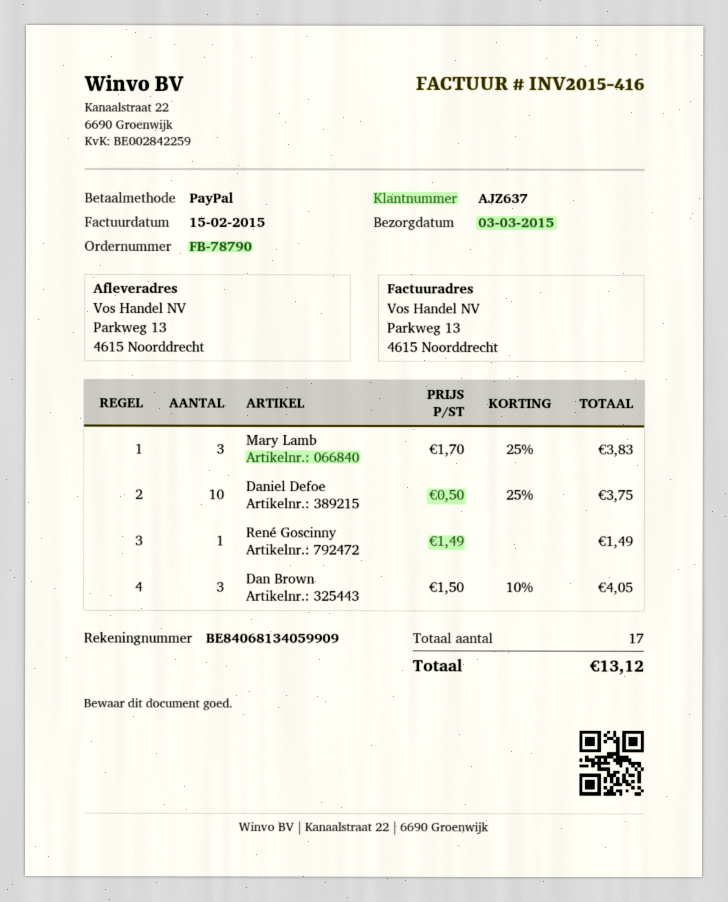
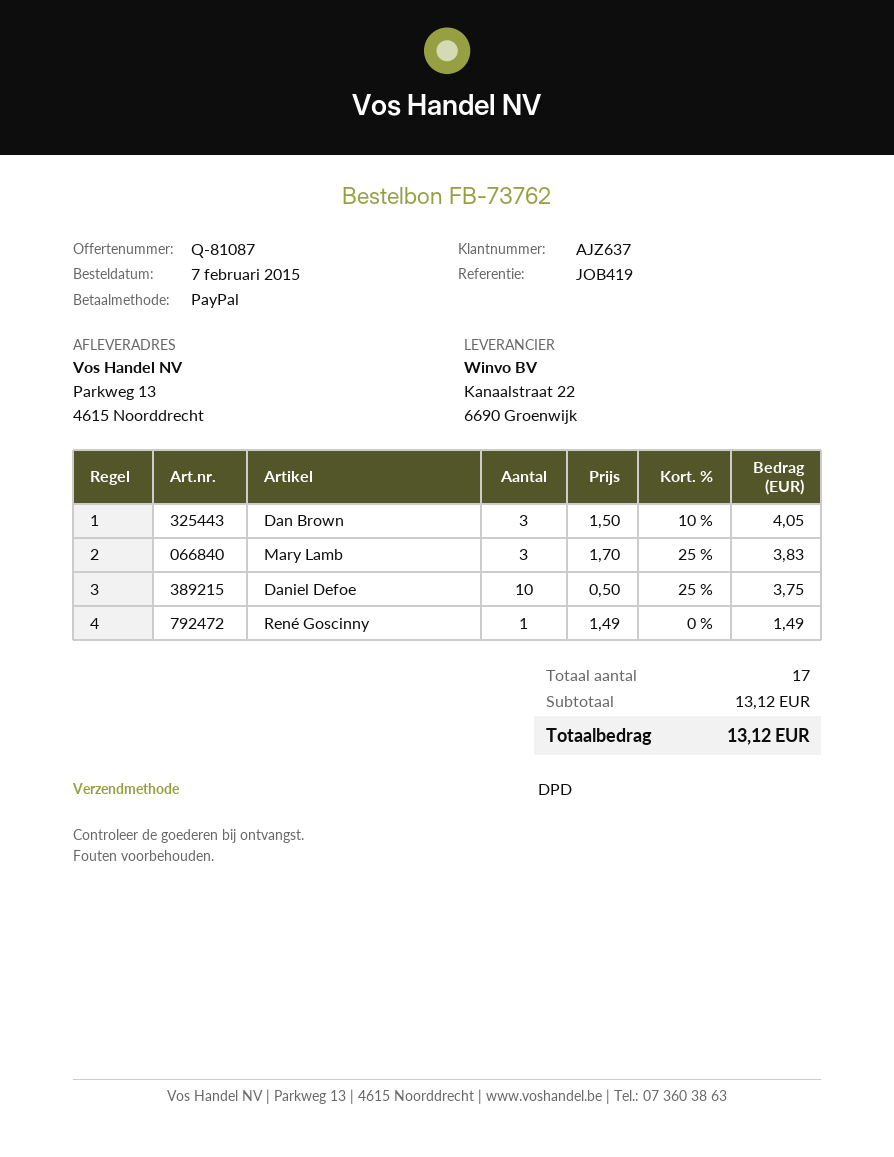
order number: FB-78790 -> FB-73762

